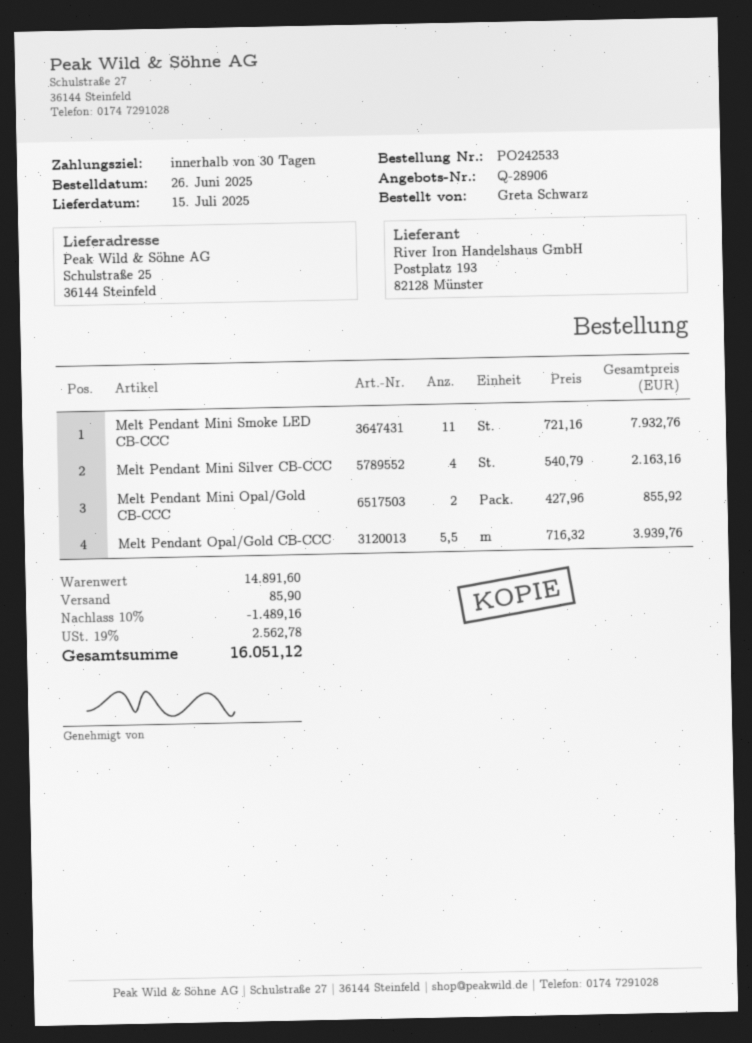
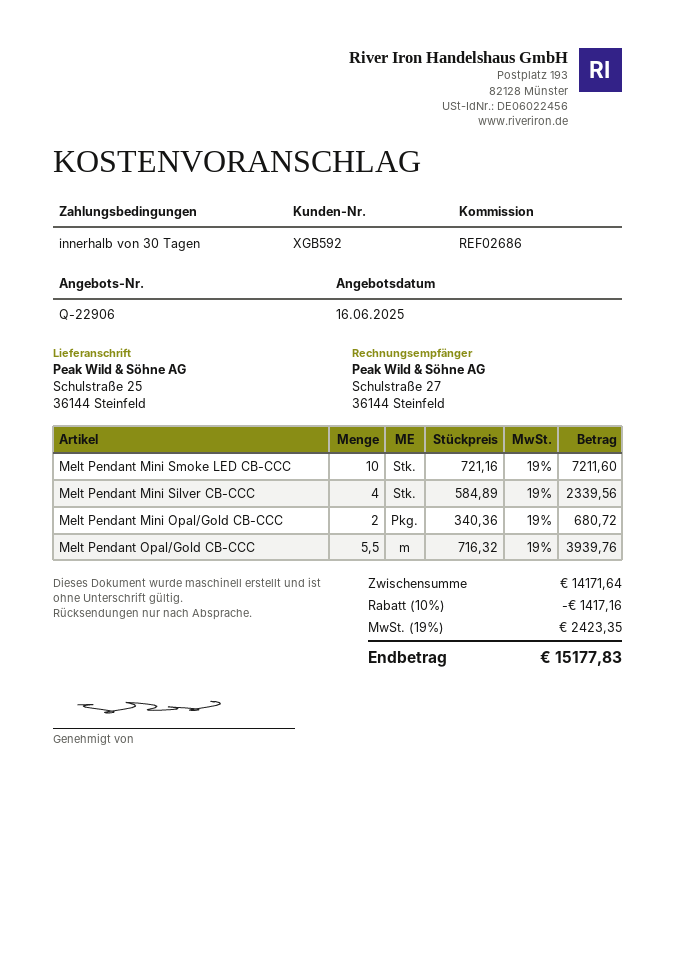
quote number: Q-28906 -> Q-22906
Melt Pendant Mini Smoke LED CB-CCC: 11 x 721.16 = 7932.76 -> 10 x 721.16 = 7211.60
Melt Pendant Mini Silver CB-CCC: 4 x 540.79 = 2163.16 -> 4 x 584.89 = 2339.56
Melt Pendant Mini Opal/Gold CB-CCC: 2 x 427.96 = 855.92 -> 2 x 340.36 = 680.72
subtotal: 14891.60 -> 14171.64
discount: 10% = 1489.16 -> 10% = 1417.16
shipping: 85.90 -> none
tax: 19% = 2562.78 -> 19% = 2423.35
total: 16051.12 -> 15177.83

